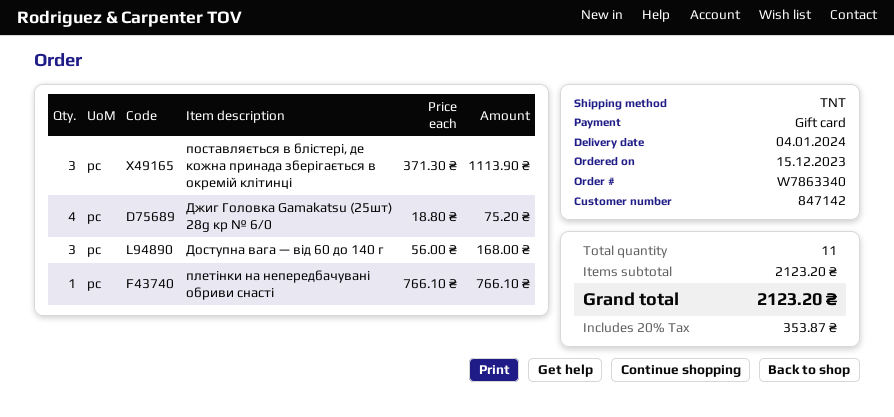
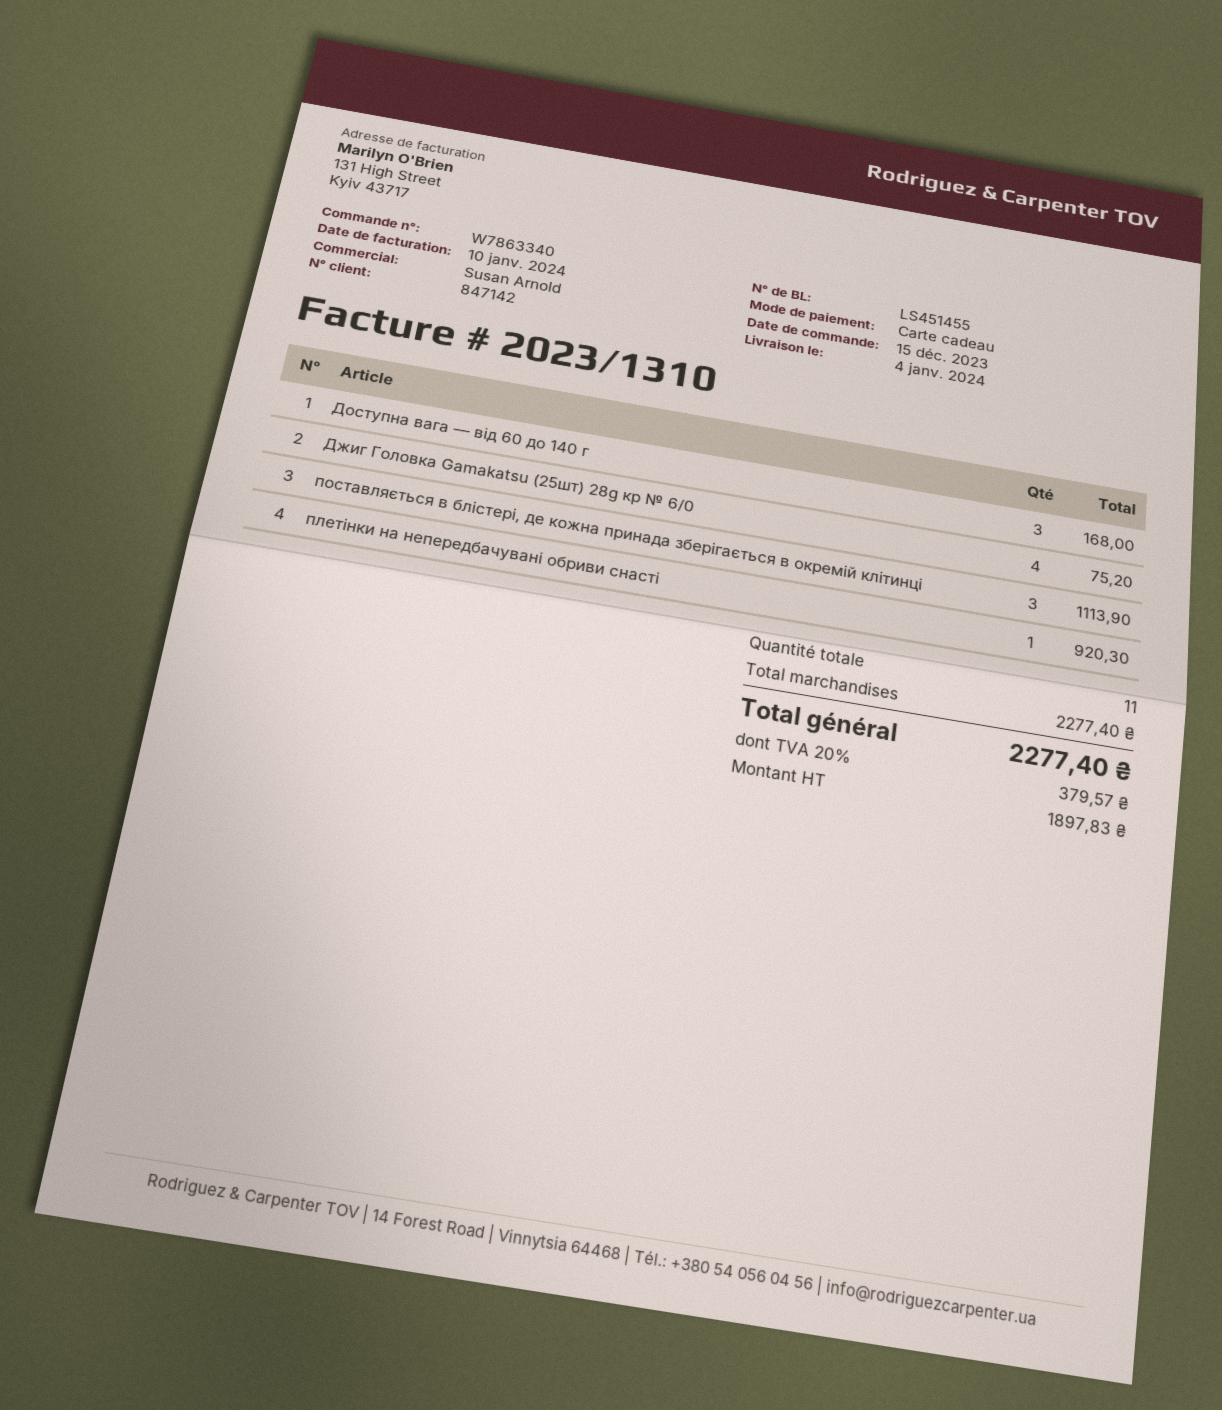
плетінки на непередбачувані обриви снасті: 1 for 766.10 -> 1 for 920.30
subtotal: 2123.20 -> 2277.40
tax: 20% = 353.87 -> 20% = 379.57
total: 2123.20 -> 2277.40

